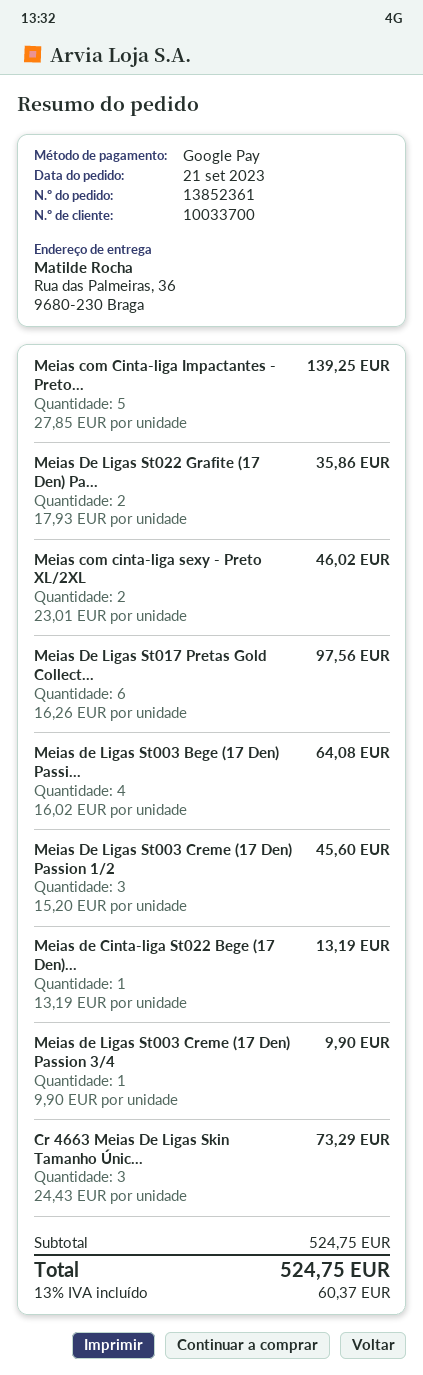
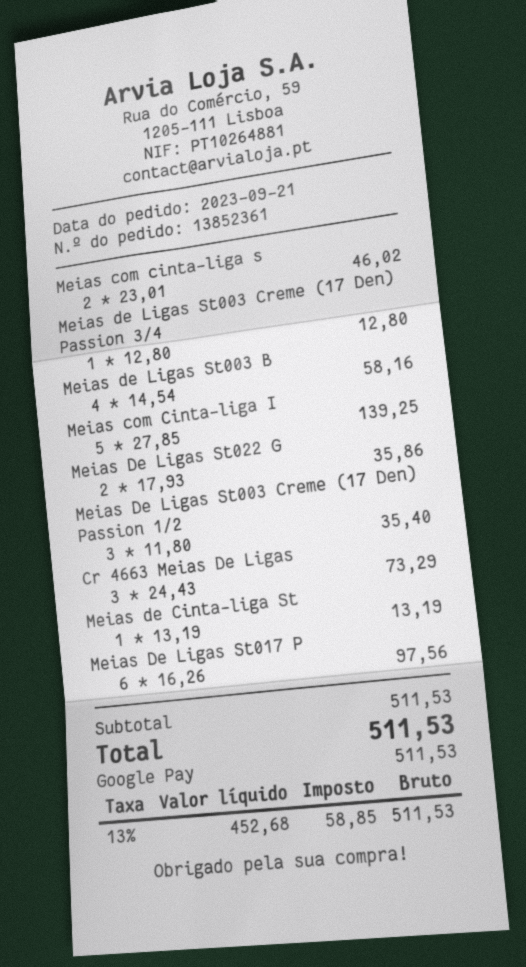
Meias de Ligas St003 Bege (17 Den) Passi...: 4 x 16.02 = 64.08 -> 4 x 14.54 = 58.16
Meias De Ligas St003 Creme (17 Den) Passion 1/2: 3 x 15.20 = 45.60 -> 3 x 11.80 = 35.40
Meias de Ligas St003 Creme (17 Den) Passion 3/4: 1 x 9.90 = 9.90 -> 1 x 12.80 = 12.80
subtotal: 524.75 -> 511.53
tax: 13% = 60.37 -> 13% = 58.85
total: 524.75 -> 511.53

